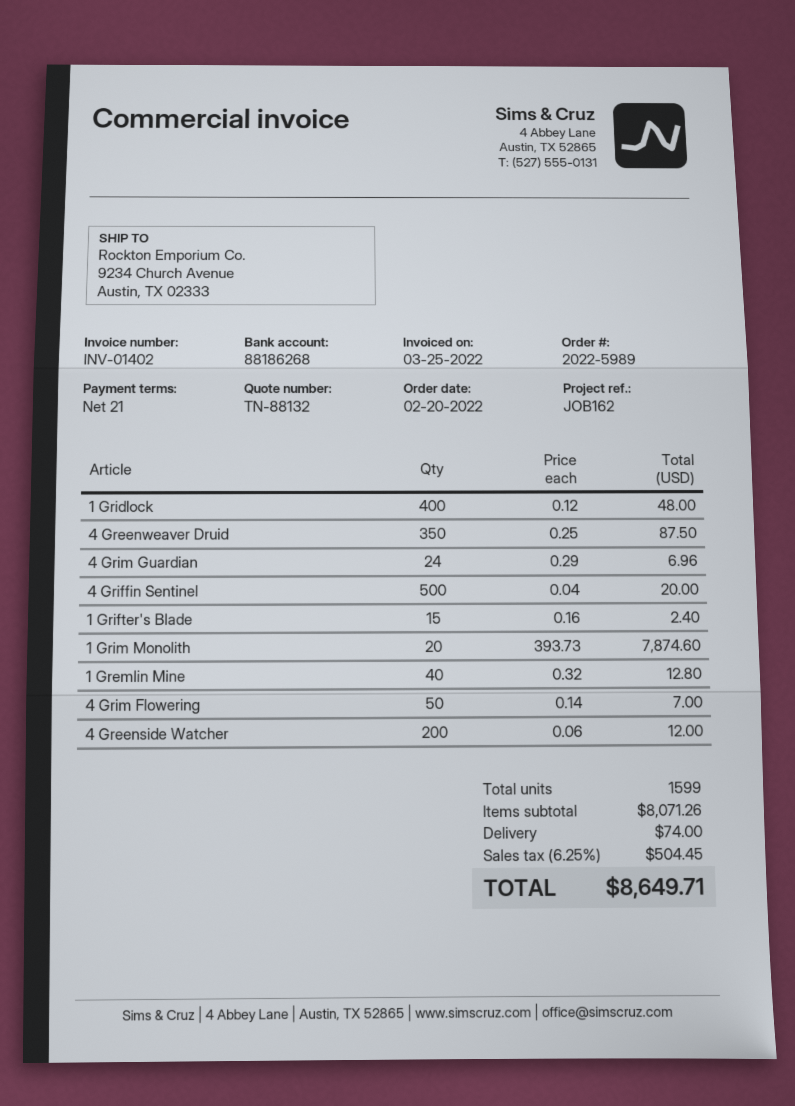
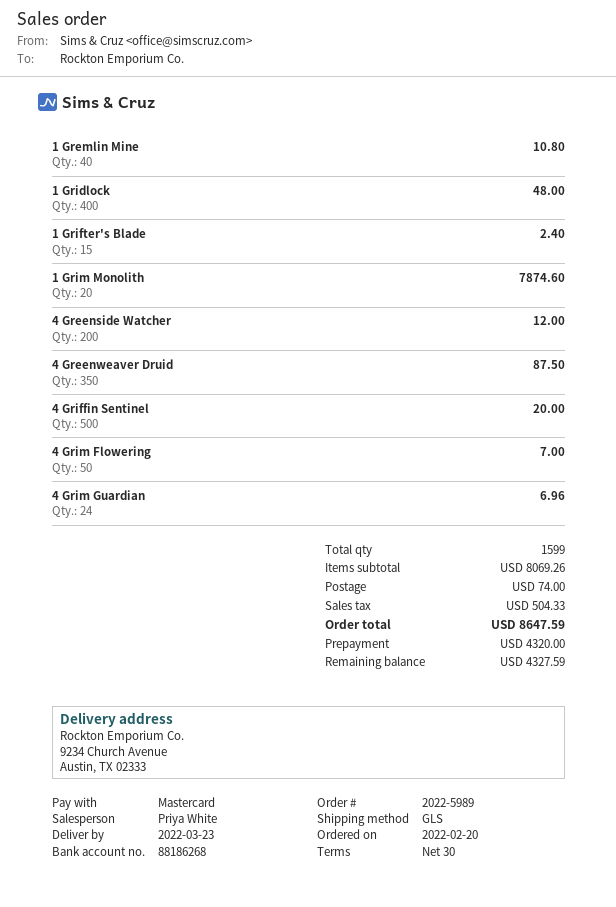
payment terms: 21 days -> 30 days
1 Gremlin Mine: 40 for 12.80 -> 40 for 10.80
subtotal: 8071.26 -> 8069.26
tax: 504.45 -> 504.33
total: 8649.71 -> 8647.59

